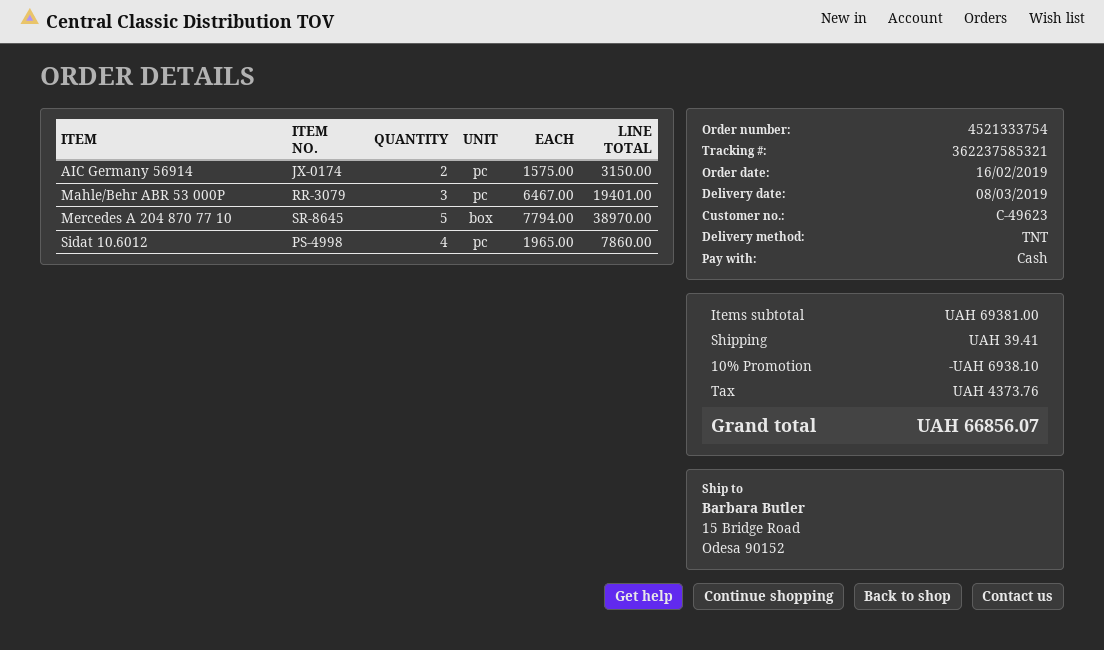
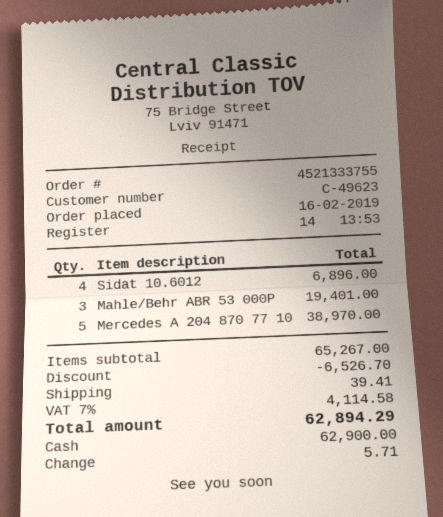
order number: 4521333754 -> 4521333755
AIC Germany 56914: 2 for 3150.00 -> none
Sidat 10.6012: 4 for 7860.00 -> 4 for 6896.00
subtotal: 69381.00 -> 65267.00
discount: 6938.10 -> 6526.70
tax: 4373.76 -> 4114.58
total: 66856.07 -> 62894.29

